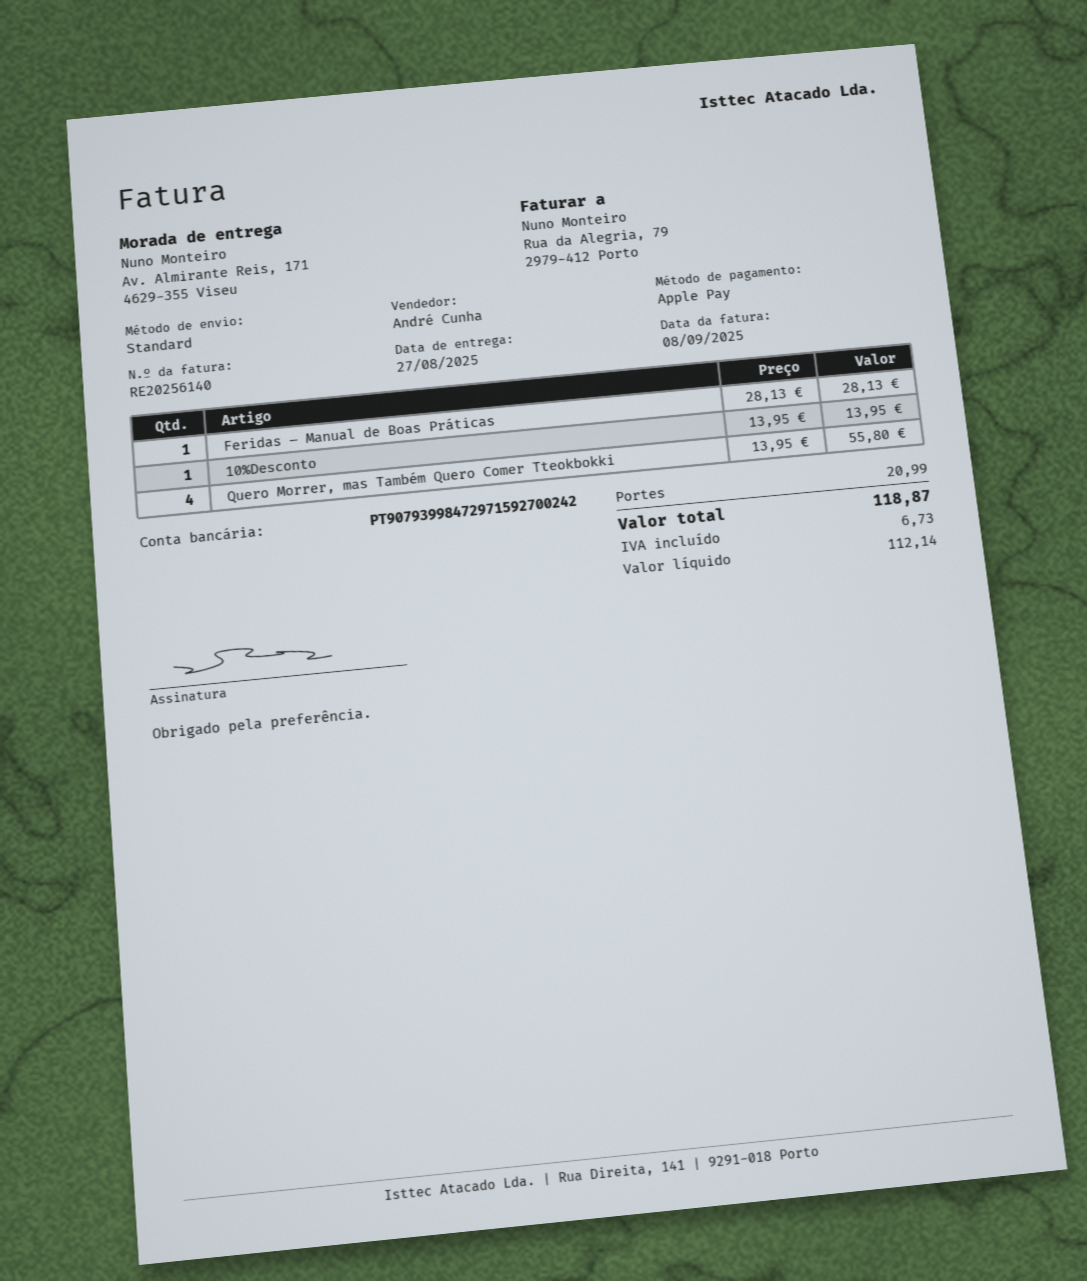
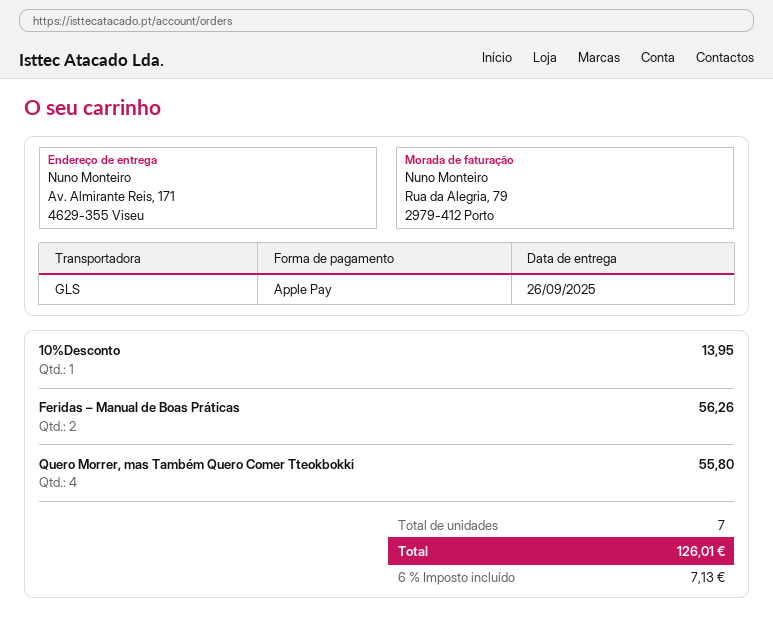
delivery date: 2025-08-27 -> 2025-09-26
shipping method: standard -> GLS
Feridas – Manual de Boas Práticas: 1 for 28.13 -> 2 for 56.26
shipping: 20.99 -> none
tax: 6.73 -> 7.13
total: 118.87 -> 126.01

